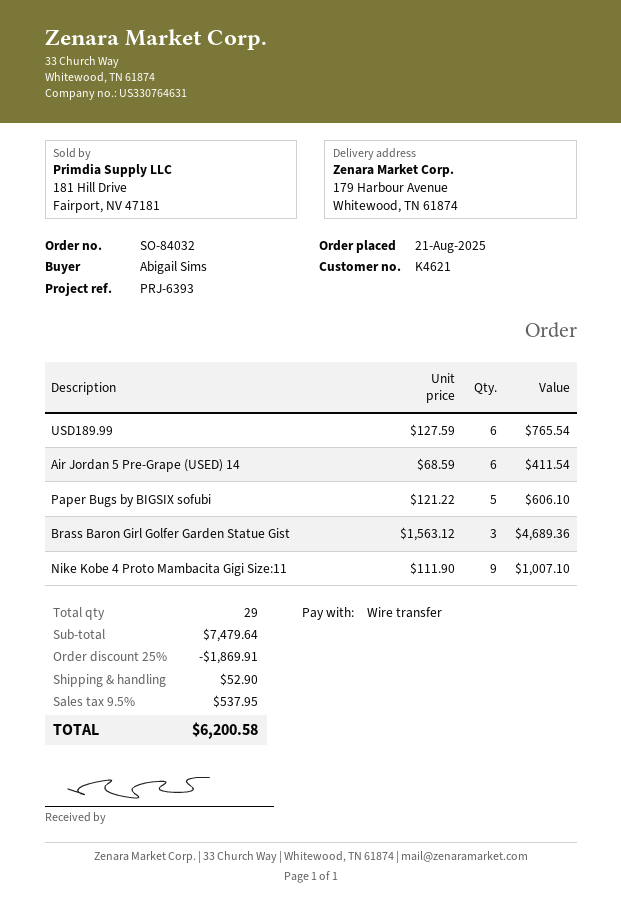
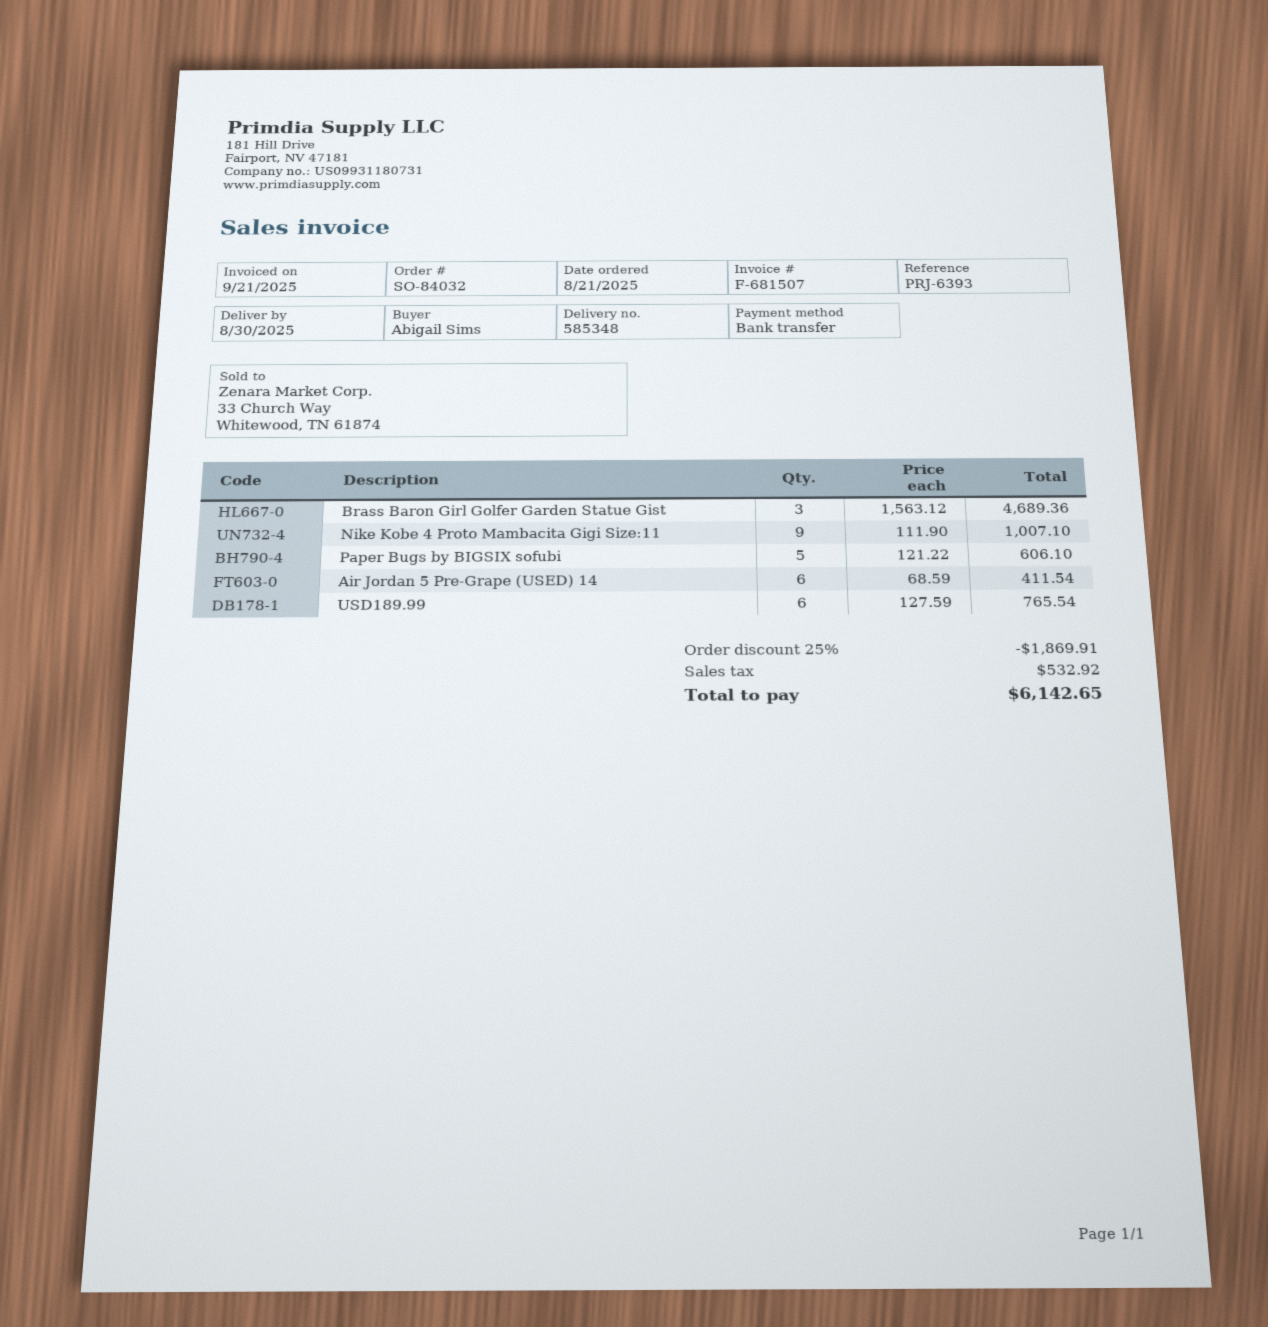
shipping: 52.90 -> none
tax: 537.95 -> 532.92
total: 6200.58 -> 6142.65

